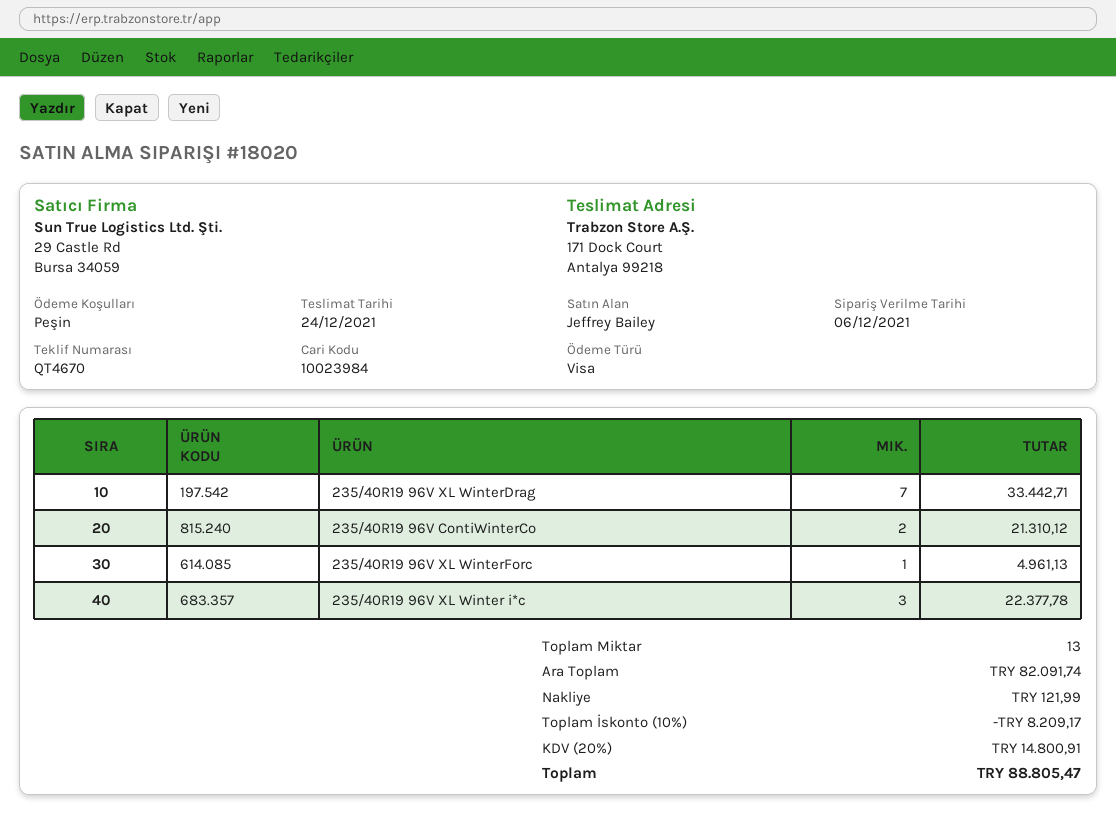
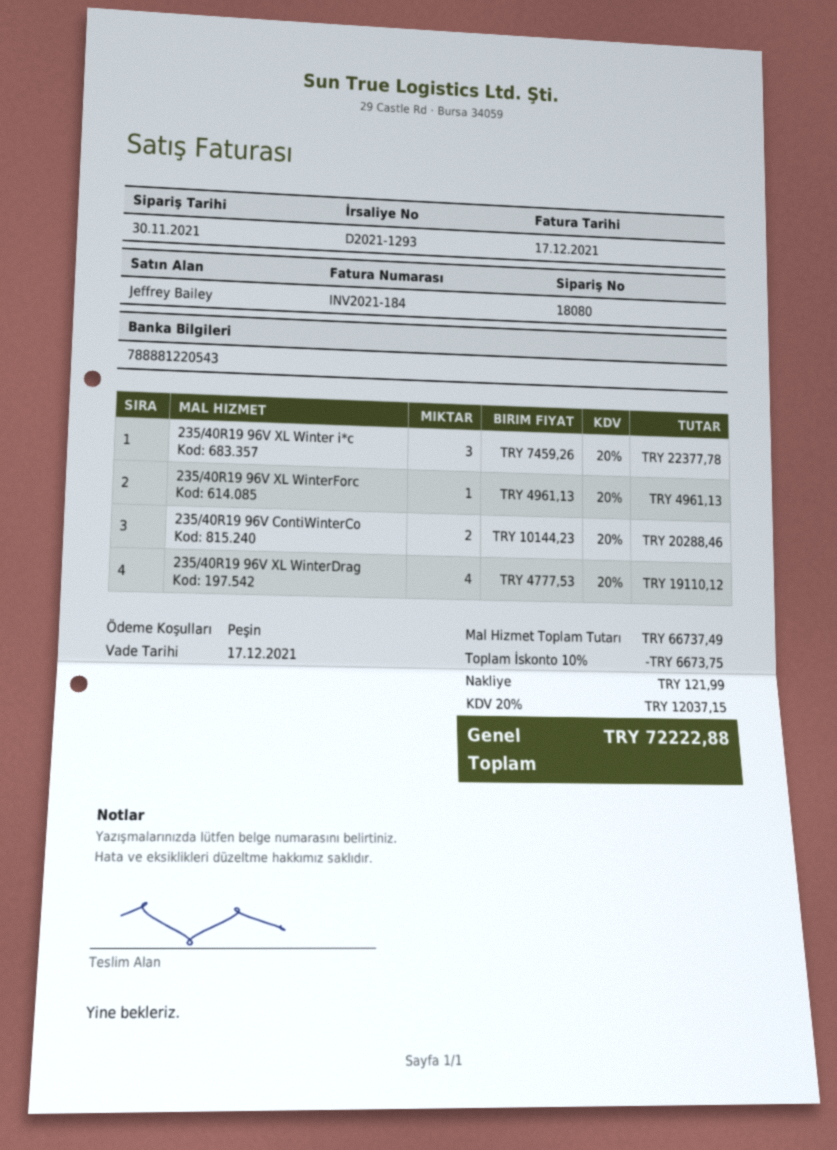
order number: 18020 -> 18080
order date: 2021-12-06 -> 2021-11-30
235/40R19 96V XL WinterDrag: 7 for 33442.71 -> 4 for 19110.12
235/40R19 96V ContiWinterCo: 2 for 21310.12 -> 2 for 20288.46
subtotal: 82091.74 -> 66737.49
discount: 10% = 8209.17 -> 10% = 6673.75
tax: 20% = 14800.91 -> 20% = 12037.15
total: 88805.47 -> 72222.88

